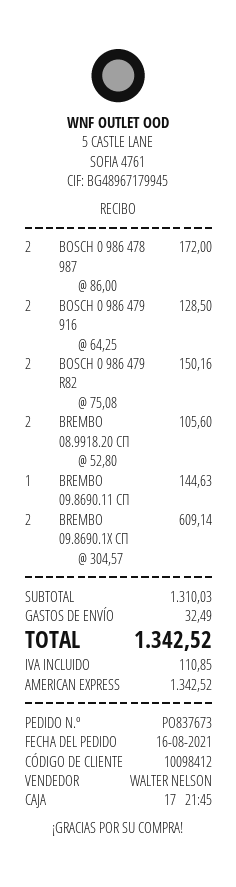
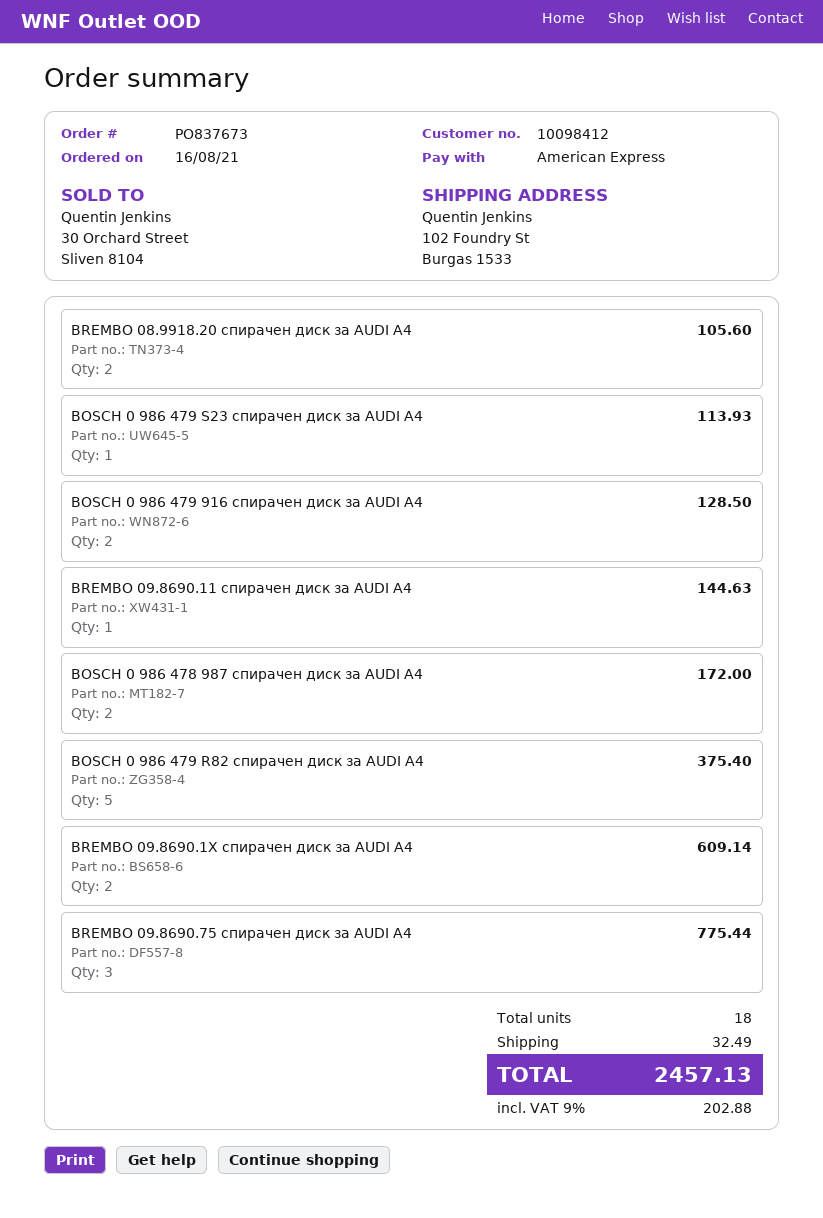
BOSCH 0 986 479 R82: 2 for 150.16 -> 5 for 375.40
BOSCH 0 986 479 S23 спирачен диск за AUDI A4: none -> 1 for 113.93
BREMBO 09.8690.75 спирачен диск за AUDI A4: none -> 3 for 775.44
tax: 110.85 -> 202.88
total: 1342.52 -> 2457.13

